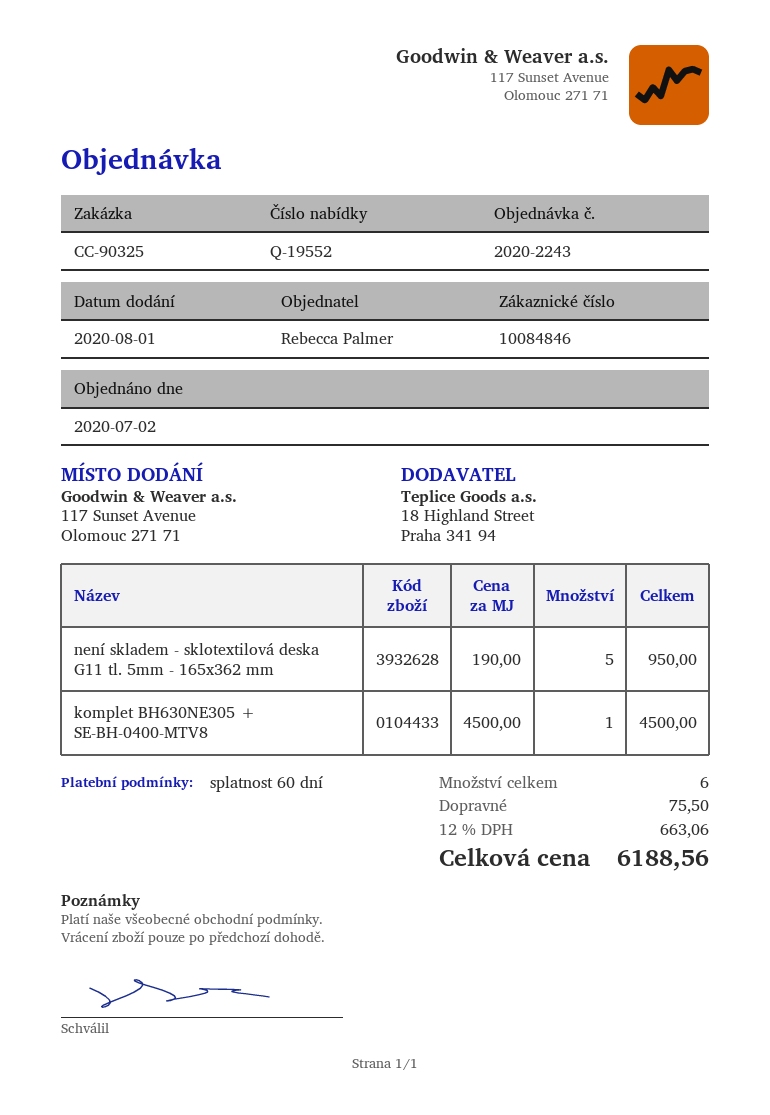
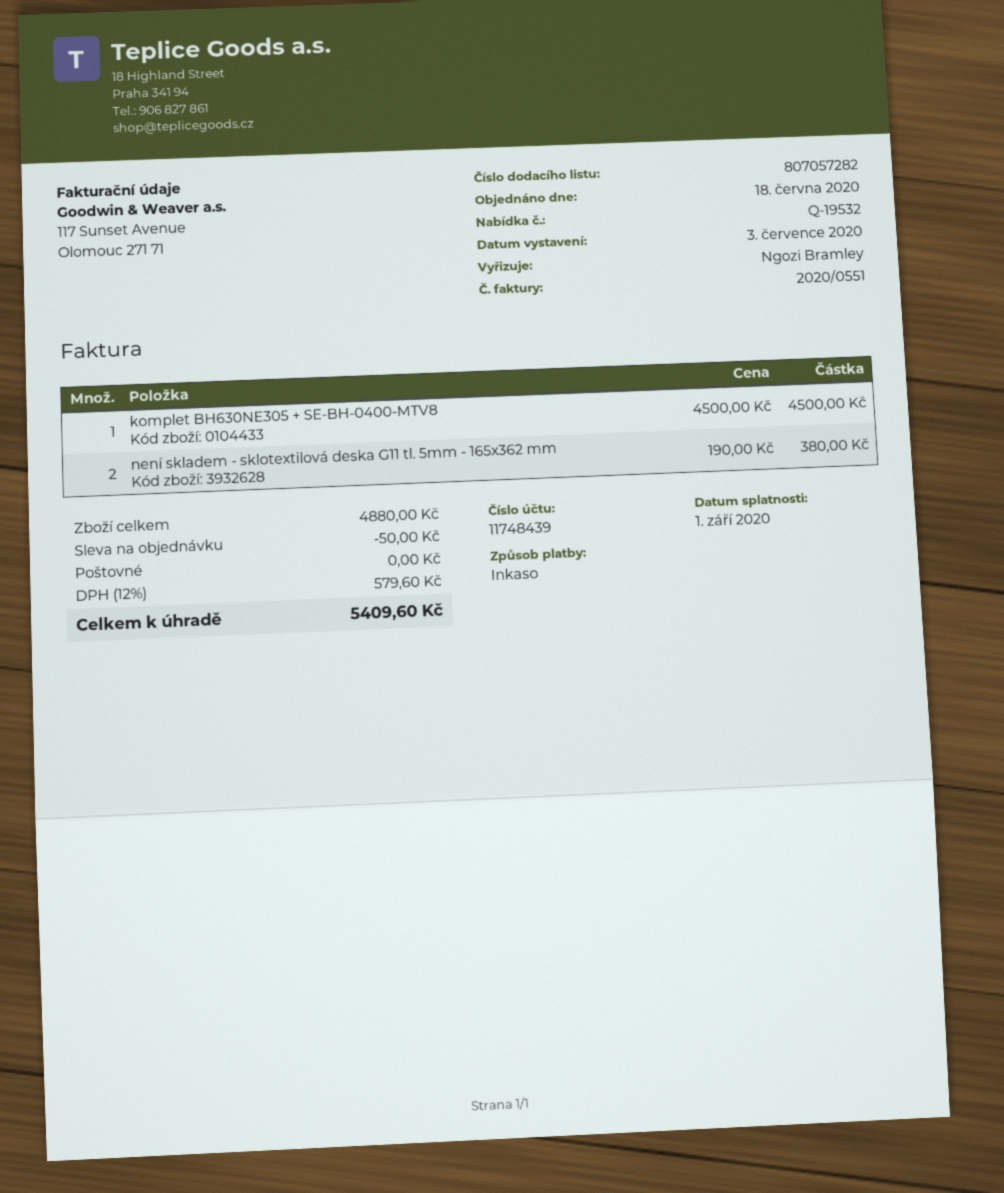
quote number: Q-19552 -> Q-19532
order date: 2020-07-02 -> 2020-06-18
není skladem - sklotextilová deska G11 tl. 5mm - 165x362 mm: 5 x 190.00 = 950.00 -> 2 x 190.00 = 380.00
discount: none -> 50.00
shipping: 75.50 -> 0.00
tax: 12% = 663.06 -> 12% = 579.60
total: 6188.56 -> 5409.60

